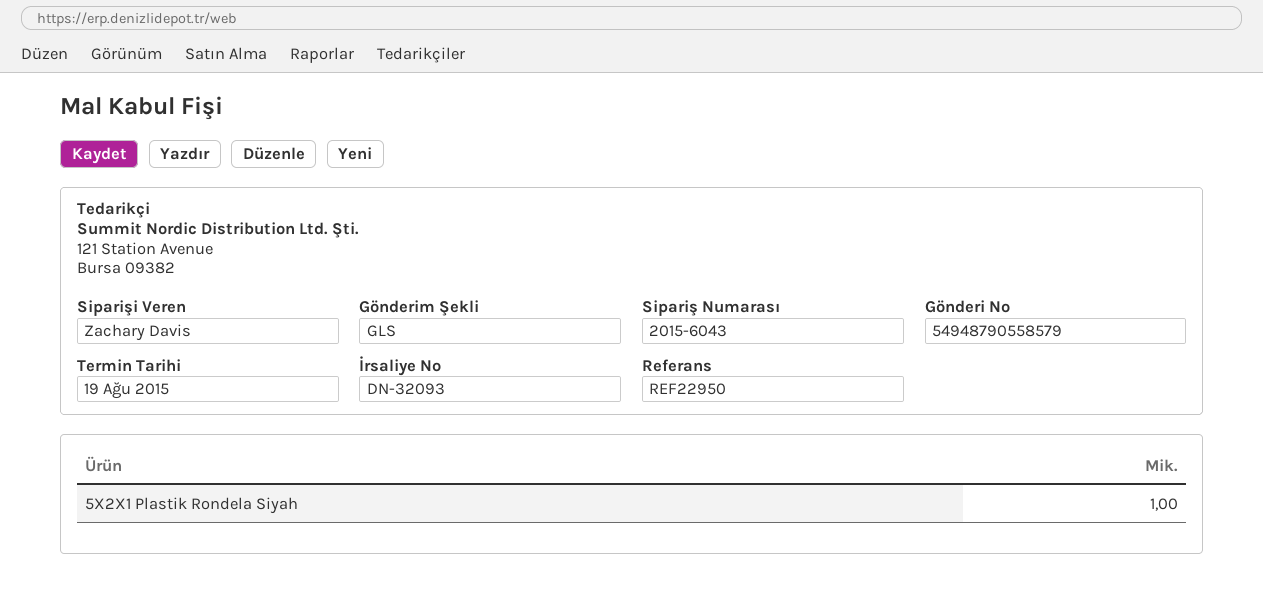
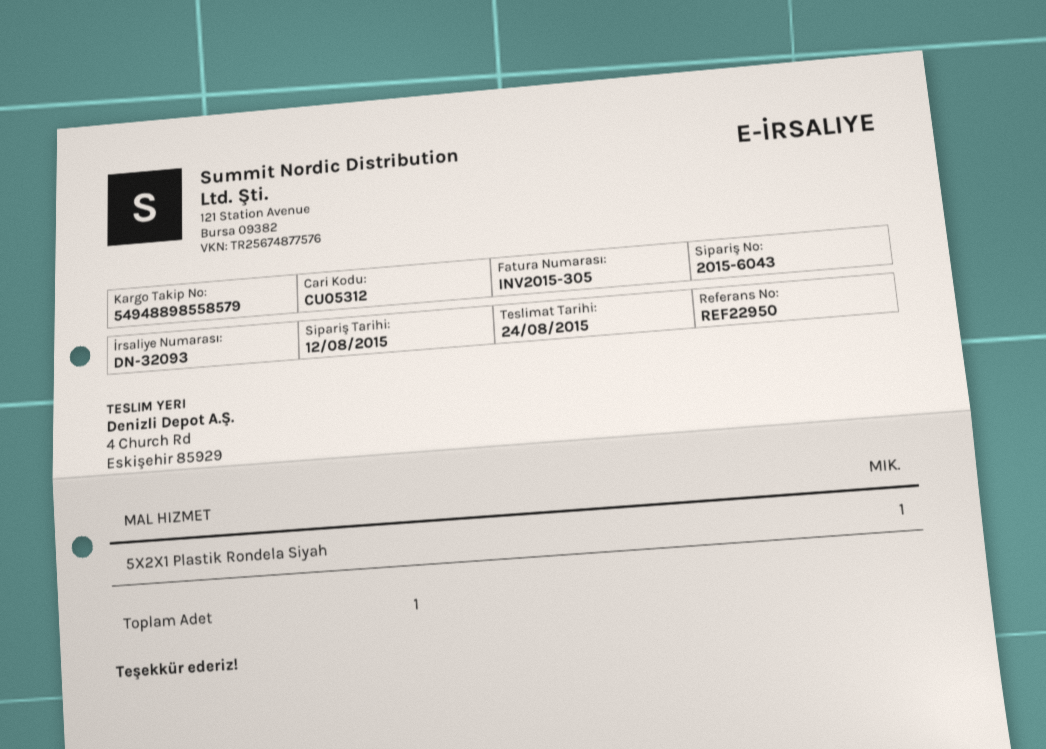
delivery date: 2015-08-19 -> 2015-08-24
tracking number: 54948790558579 -> 54948898558579

